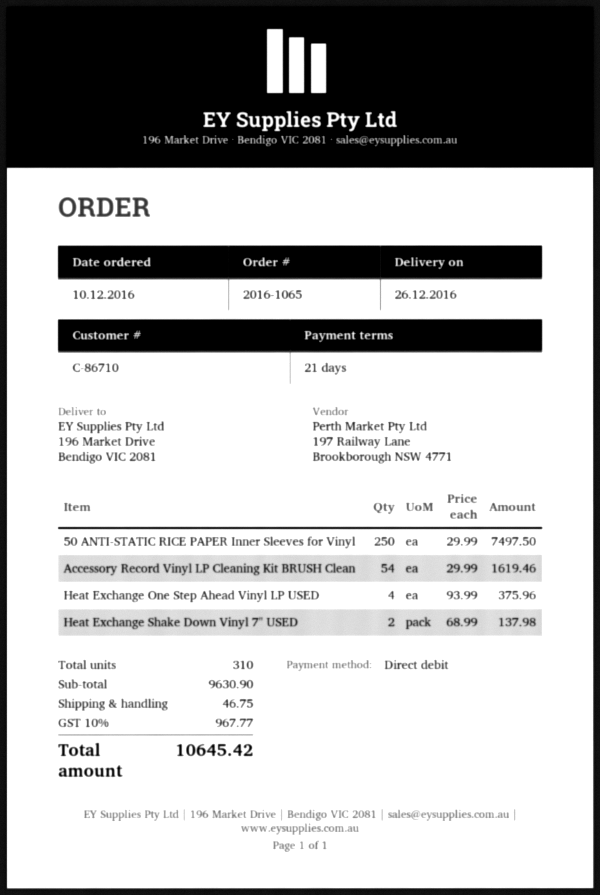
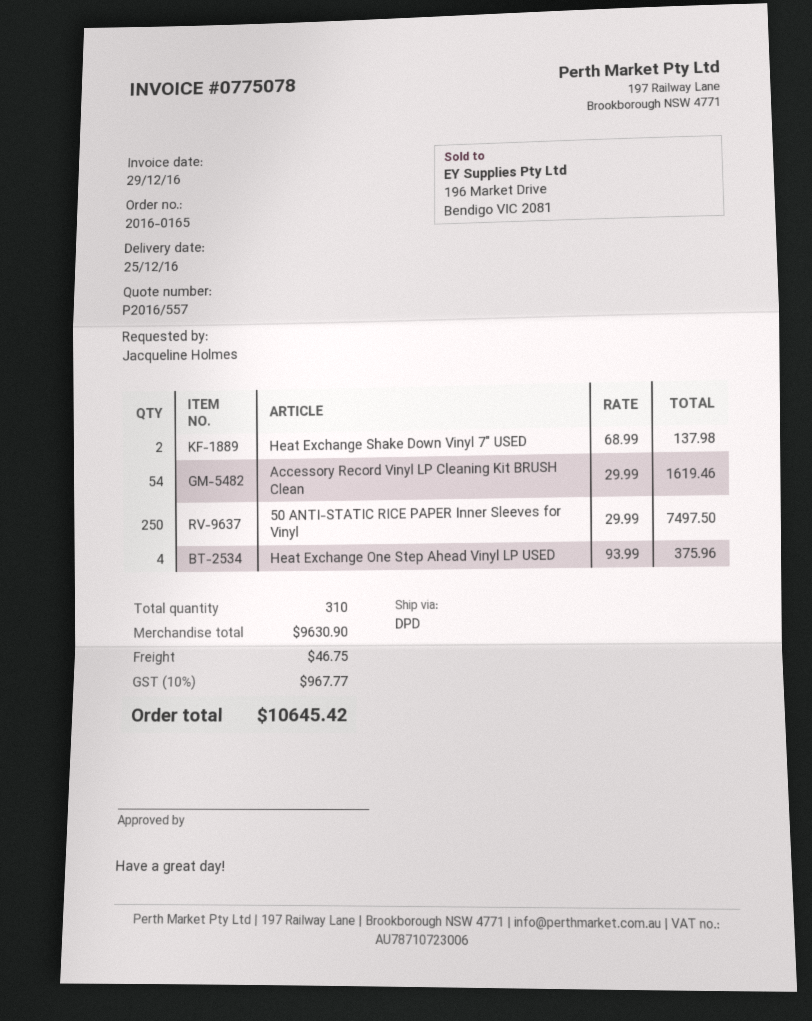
order number: 2016-1065 -> 2016-0165
delivery date: 2016-12-26 -> 2016-12-25

